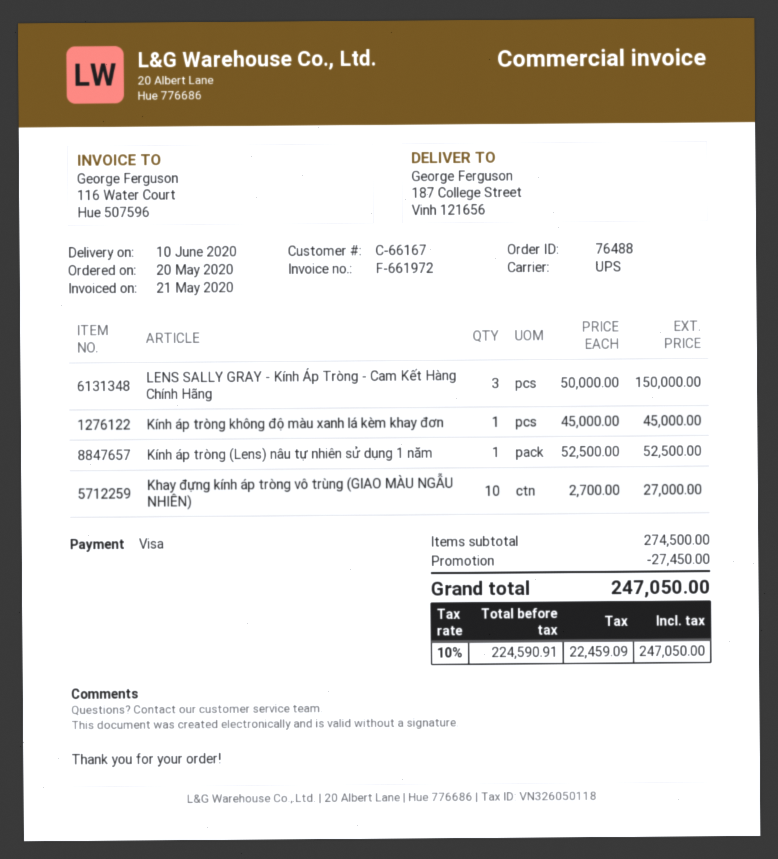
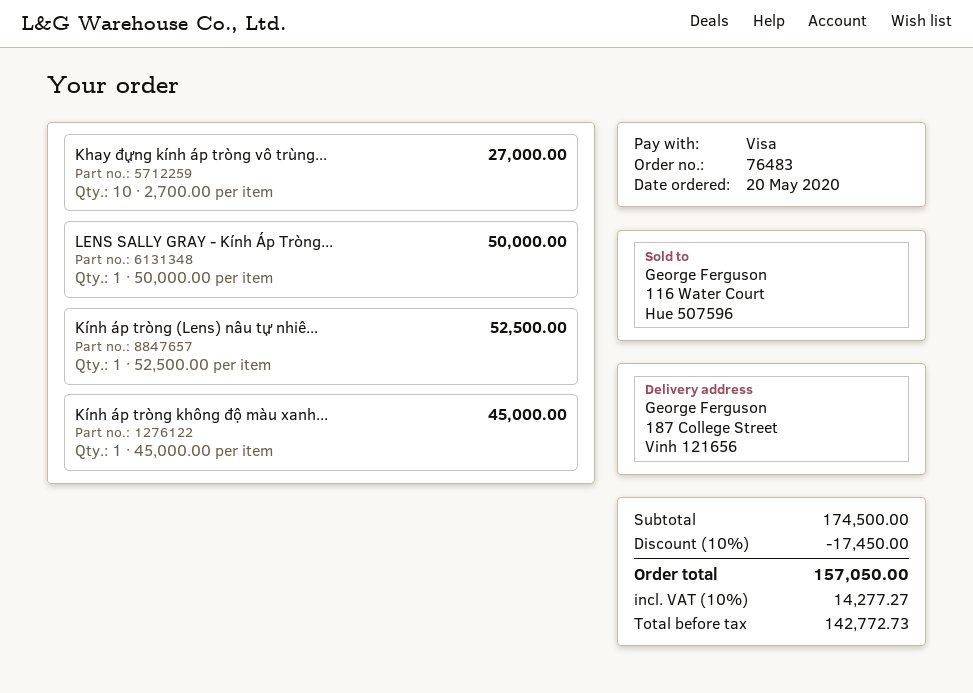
order number: 76488 -> 76483
LENS SALLY GRAY - Kính Áp Tròng - Cam Kết Hàng Chính Hãng: 3 x 50000.00 = 150000.00 -> 1 x 50000.00 = 50000.00
subtotal: 274500.00 -> 174500.00
discount: 27450.00 -> 17450.00
net: 224590.91 -> 142772.73
tax: 10% = 22459.09 -> 10% = 14277.27
total: 247050.00 -> 157050.00

